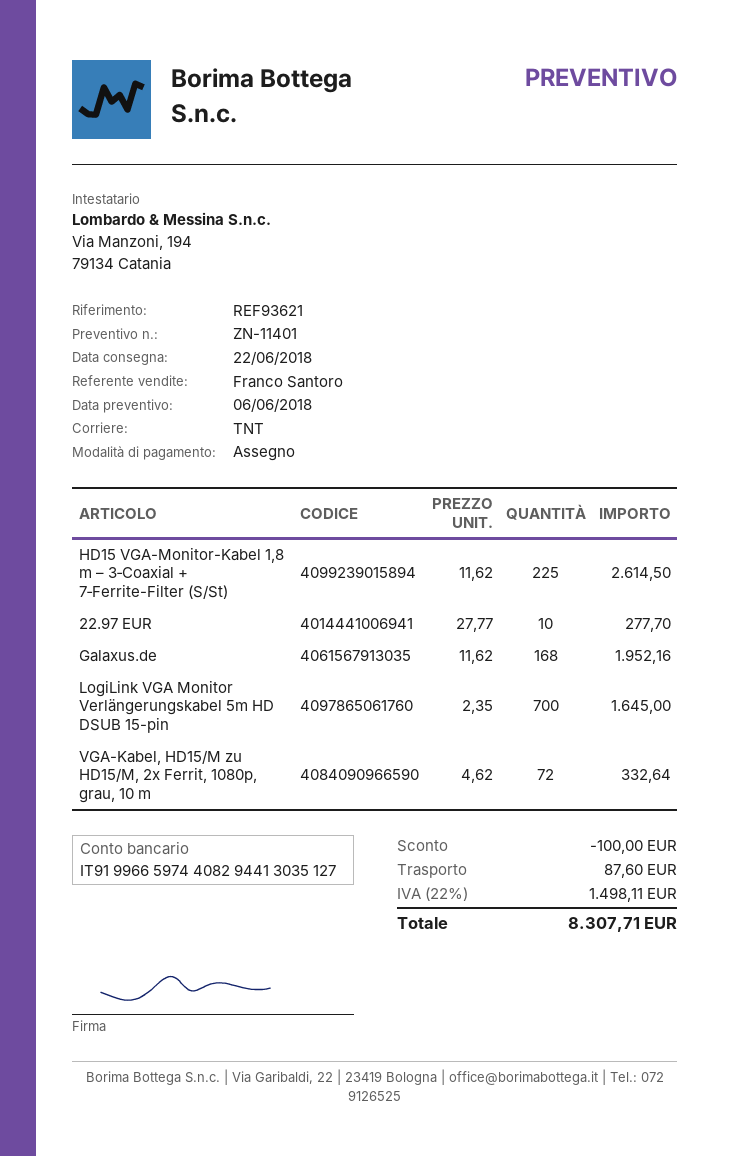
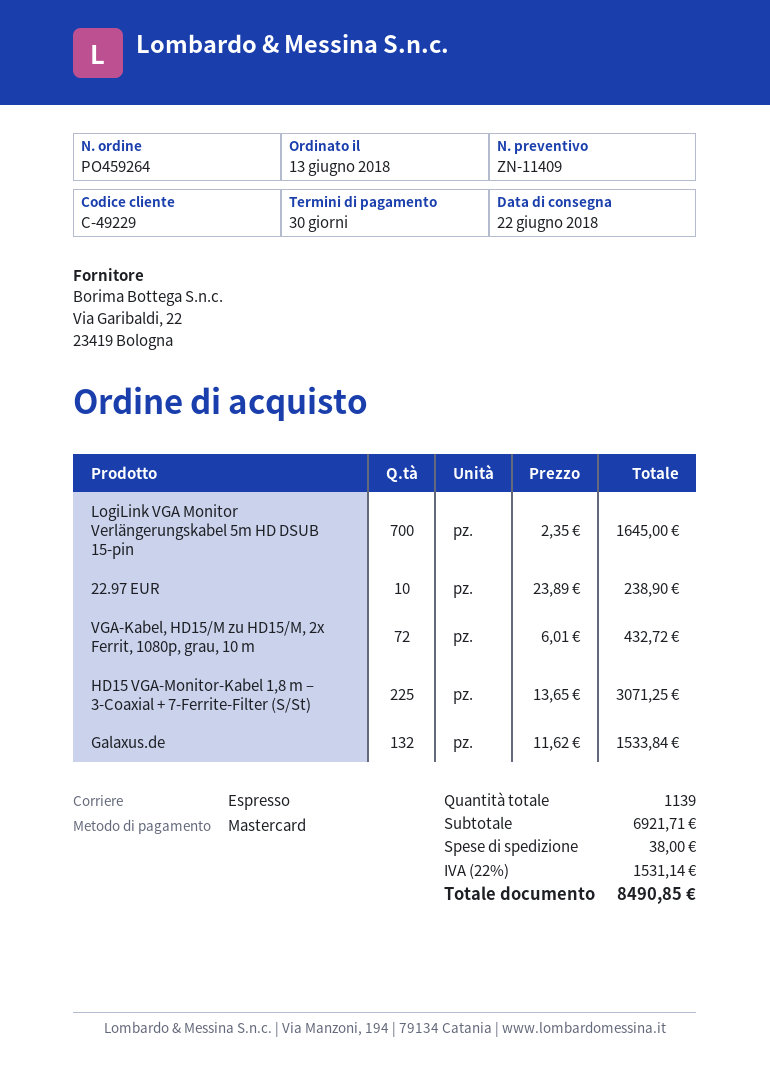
quote number: ZN-11401 -> ZN-11409
payment method: cheque -> Mastercard
shipping method: TNT -> express
HD15 VGA-Monitor-Kabel 1,8 m – 3‑Coaxial + 7‑Ferrite-Filter (S/St): 225 x 11.62 = 2614.50 -> 225 x 13.65 = 3071.25
22.97 EUR: 10 x 27.77 = 277.70 -> 10 x 23.89 = 238.90
Galaxus.de: 168 x 11.62 = 1952.16 -> 132 x 11.62 = 1533.84
VGA-Kabel, HD15/M zu HD15/M, 2x Ferrit, 1080p, grau, 10 m: 72 x 4.62 = 332.64 -> 72 x 6.01 = 432.72
discount: 100.00 -> none
shipping: 87.60 -> 38.00
tax: 22% = 1498.11 -> 22% = 1531.14
total: 8307.71 -> 8490.85

